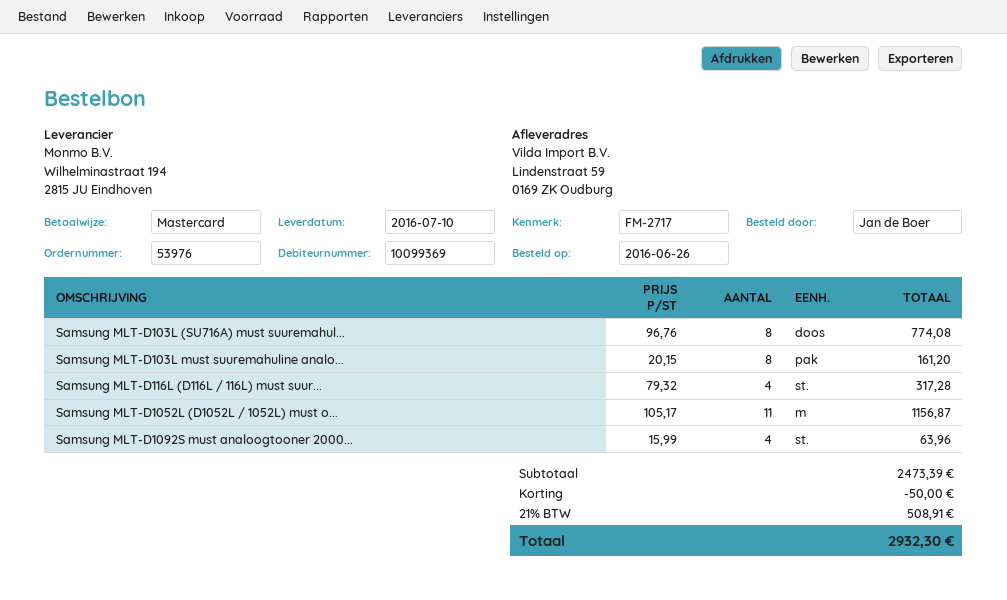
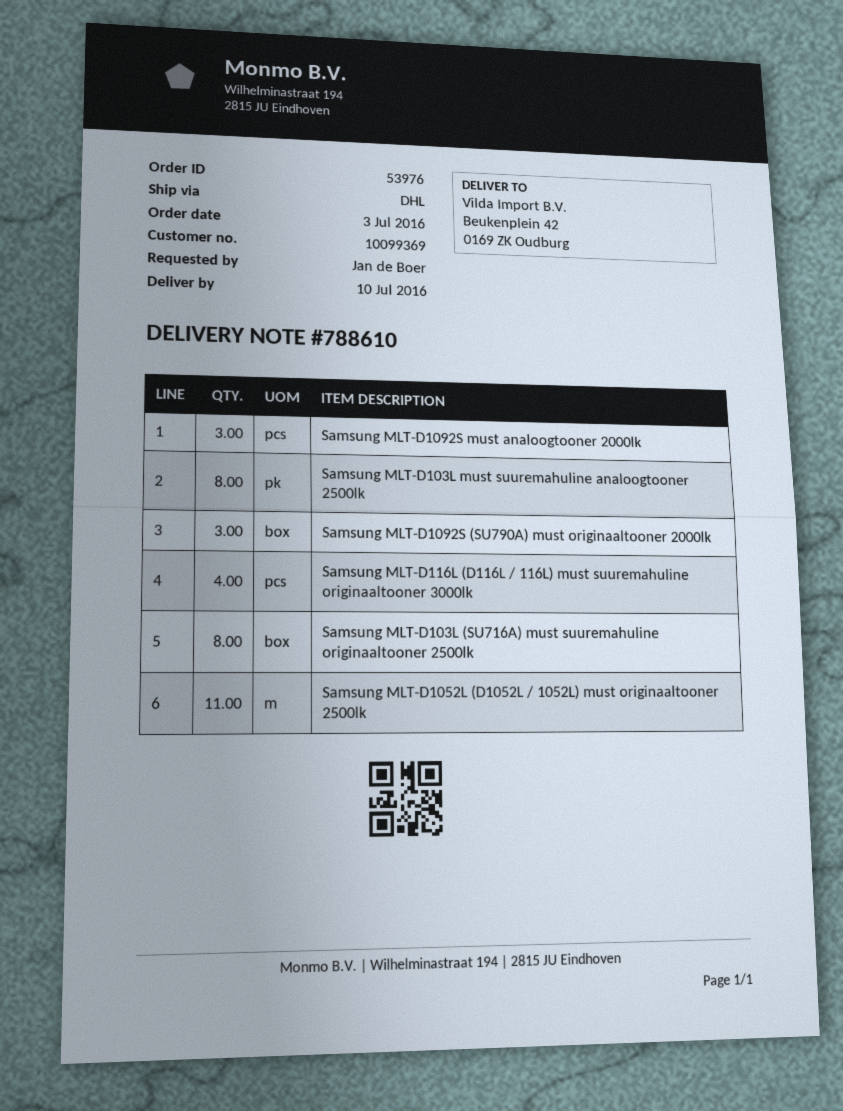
order date: 2016-06-26 -> 2016-07-03
ship to: Lindenstraat 59, 0169 ZK Oudburg -> Beukenplein 42, 0169 ZK Oudburg
Samsung MLT-D1092S must analoogtooner 2000...: 4 -> 3
Samsung MLT-D1092S (SU790A) must originaaltooner 2000lk: none -> 3

